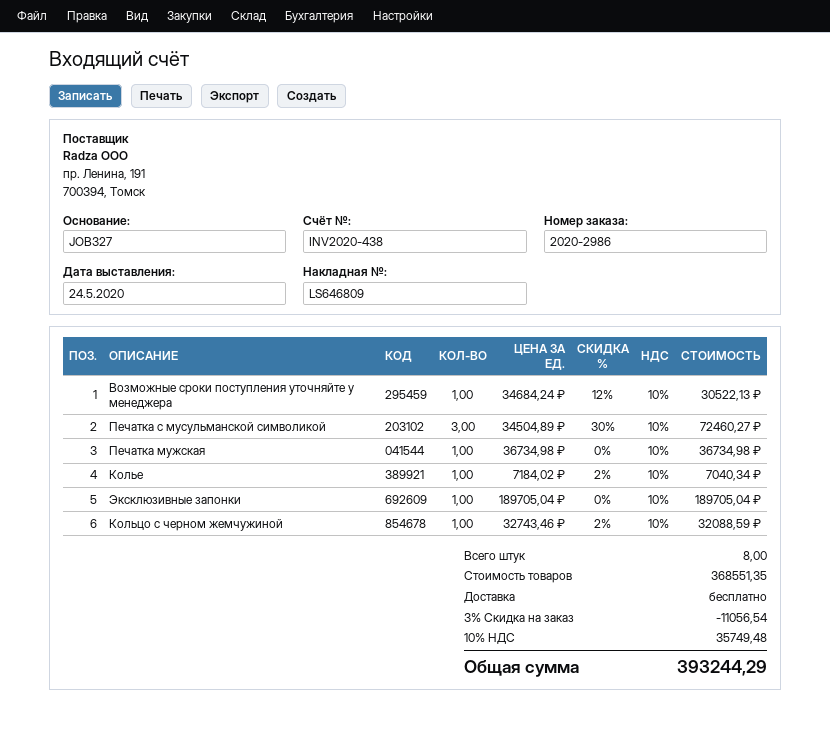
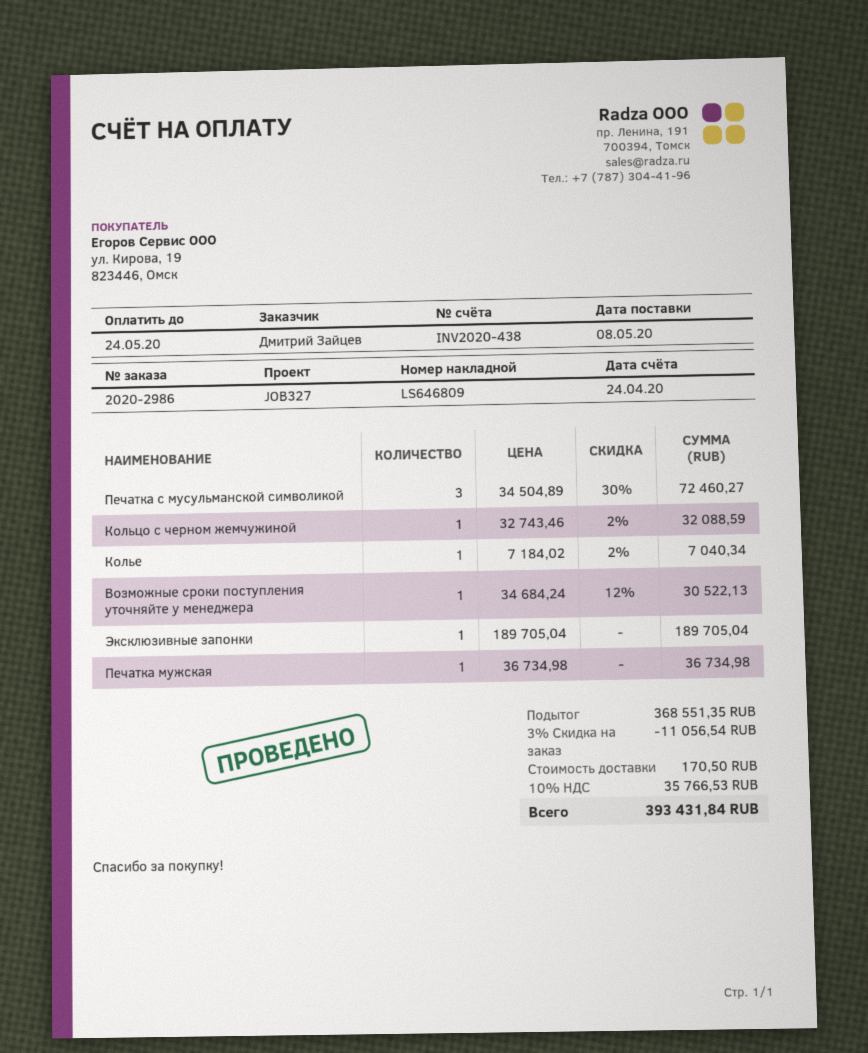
invoice date: 2020-05-24 -> 2020-04-24
shipping: 0.00 -> 170.50
tax: 10% = 35749.48 -> 10% = 35766.53
total: 393244.29 -> 393431.84

